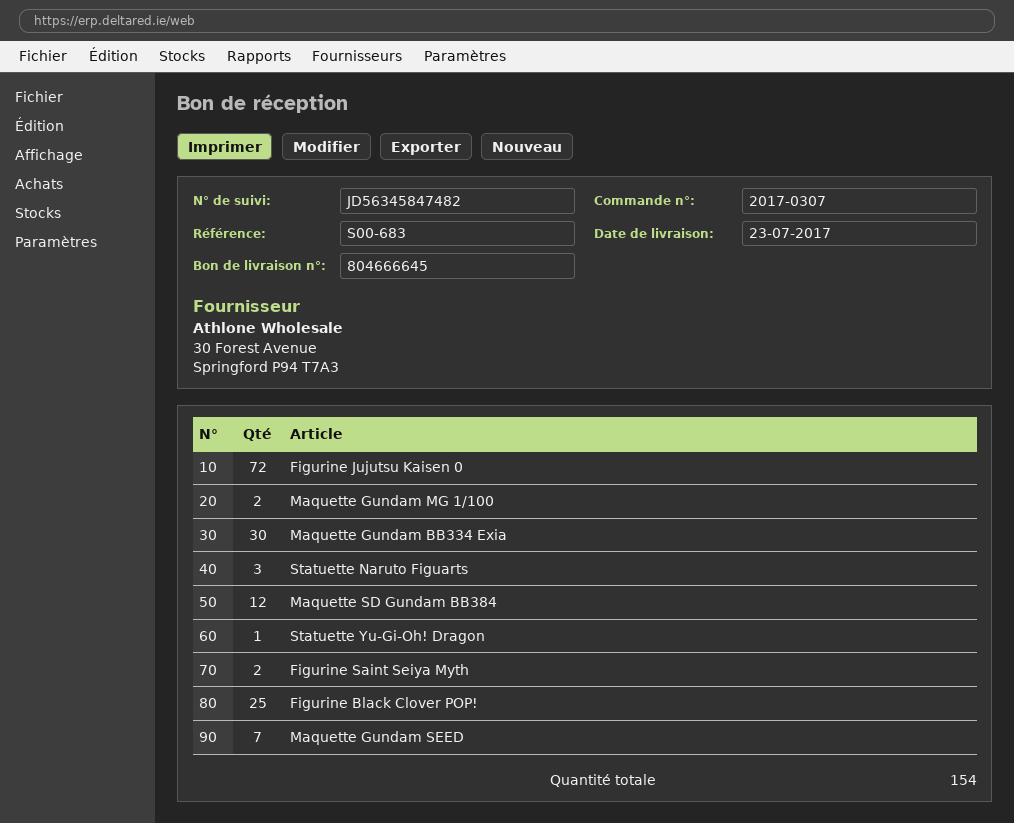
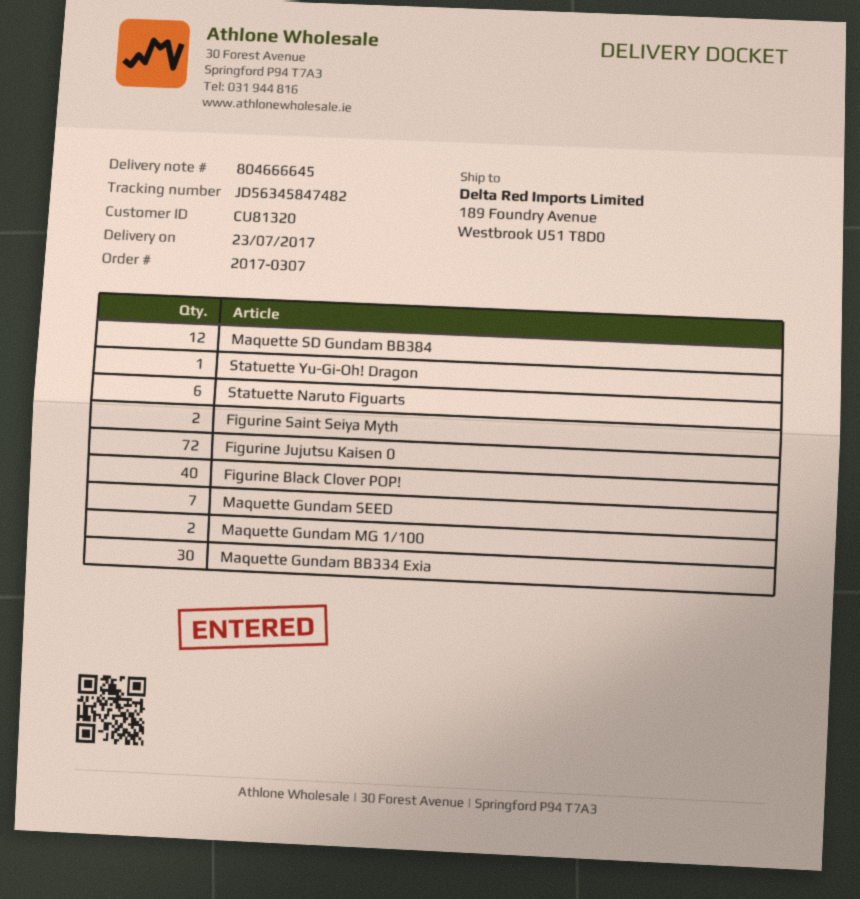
Statuette Naruto Figuarts: 3 -> 6
Figurine Black Clover POP!: 25 -> 40

